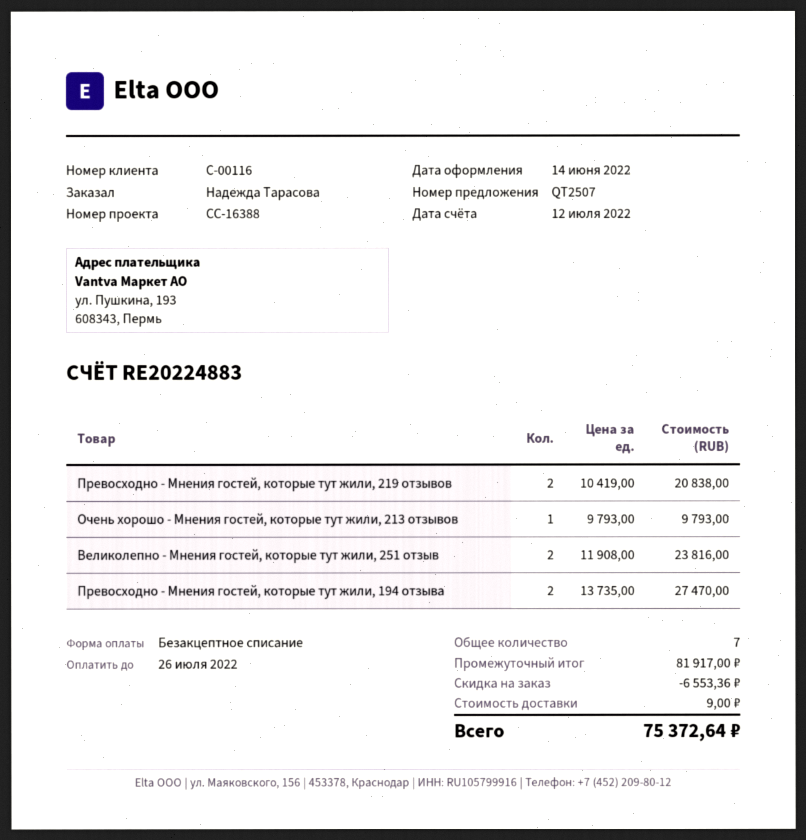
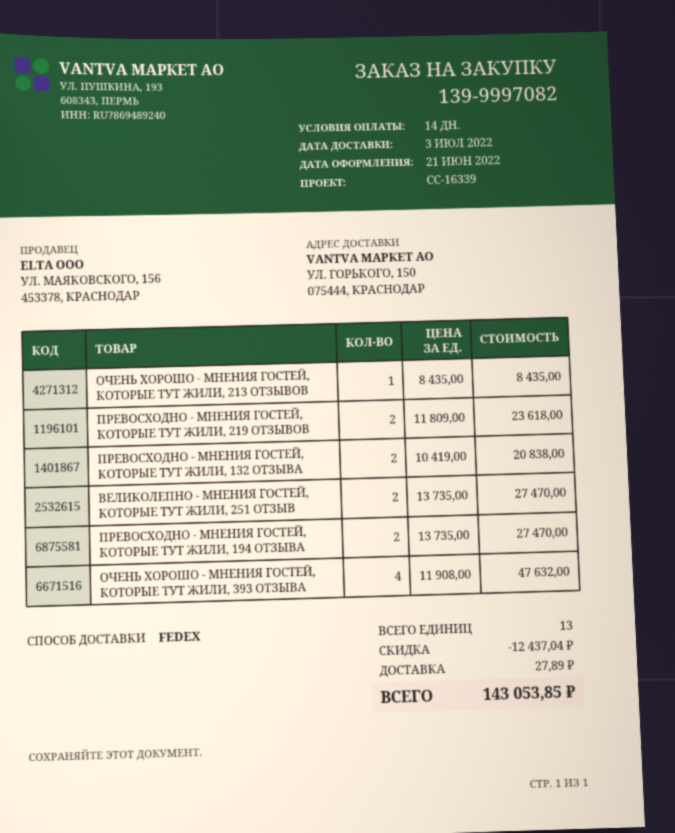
order date: 2022-06-14 -> 2022-06-21
reference: CC-16388 -> CC-16339
Превосходно - Мнения гостей, которые тут жили, 219 отзывов: 2 x 10419.00 = 20838.00 -> 2 x 11809.00 = 23618.00
Очень хорошо - Мнения гостей, которые тут жили, 213 отзывов: 1 x 9793.00 = 9793.00 -> 1 x 8435.00 = 8435.00
Великолепно - Мнения гостей, которые тут жили, 251 отзыв: 2 x 11908.00 = 23816.00 -> 2 x 13735.00 = 27470.00
ПРЕВОСХОДНО - МНЕНИЯ ГОСТЕЙ, КОТОРЫЕ ТУТ ЖИЛИ, 132 ОТЗЫВА: none -> 2 x 10419.00 = 20838.00
ОЧЕНЬ ХОРОШО - МНЕНИЯ ГОСТЕЙ, КОТОРЫЕ ТУТ ЖИЛИ, 393 ОТЗЫВА: none -> 4 x 11908.00 = 47632.00
total quantity: 7 -> 13
discount: 6553.36 -> 12437.04
shipping: 9.00 -> 27.89
total: 75372.64 -> 143053.85

